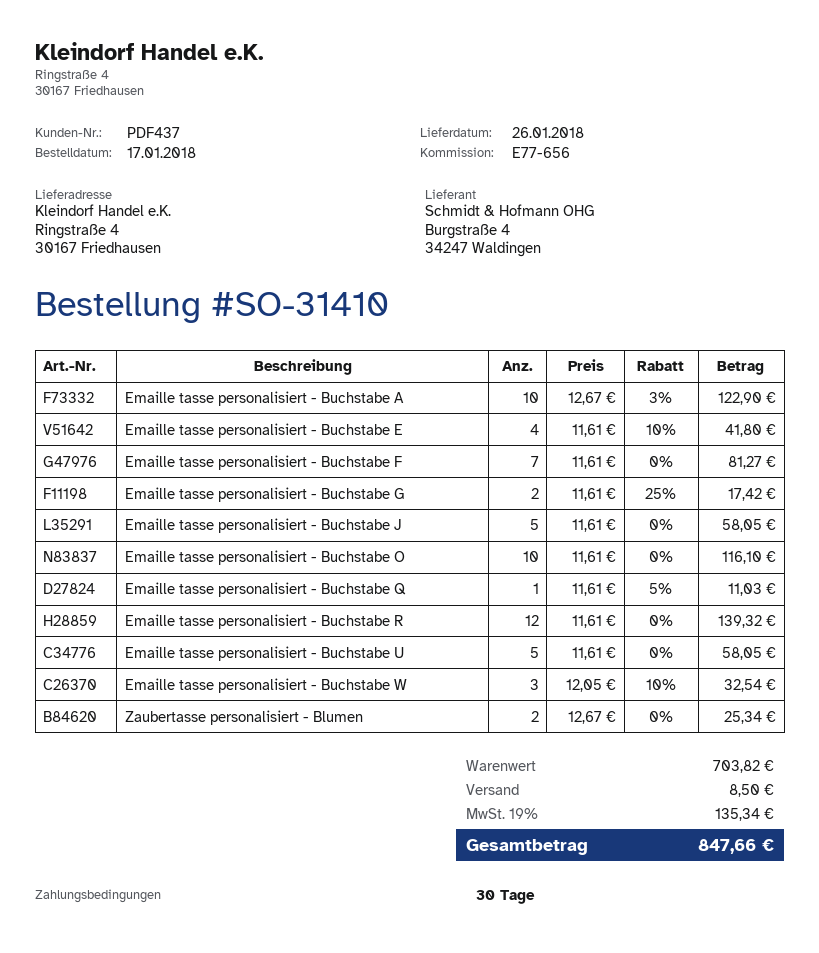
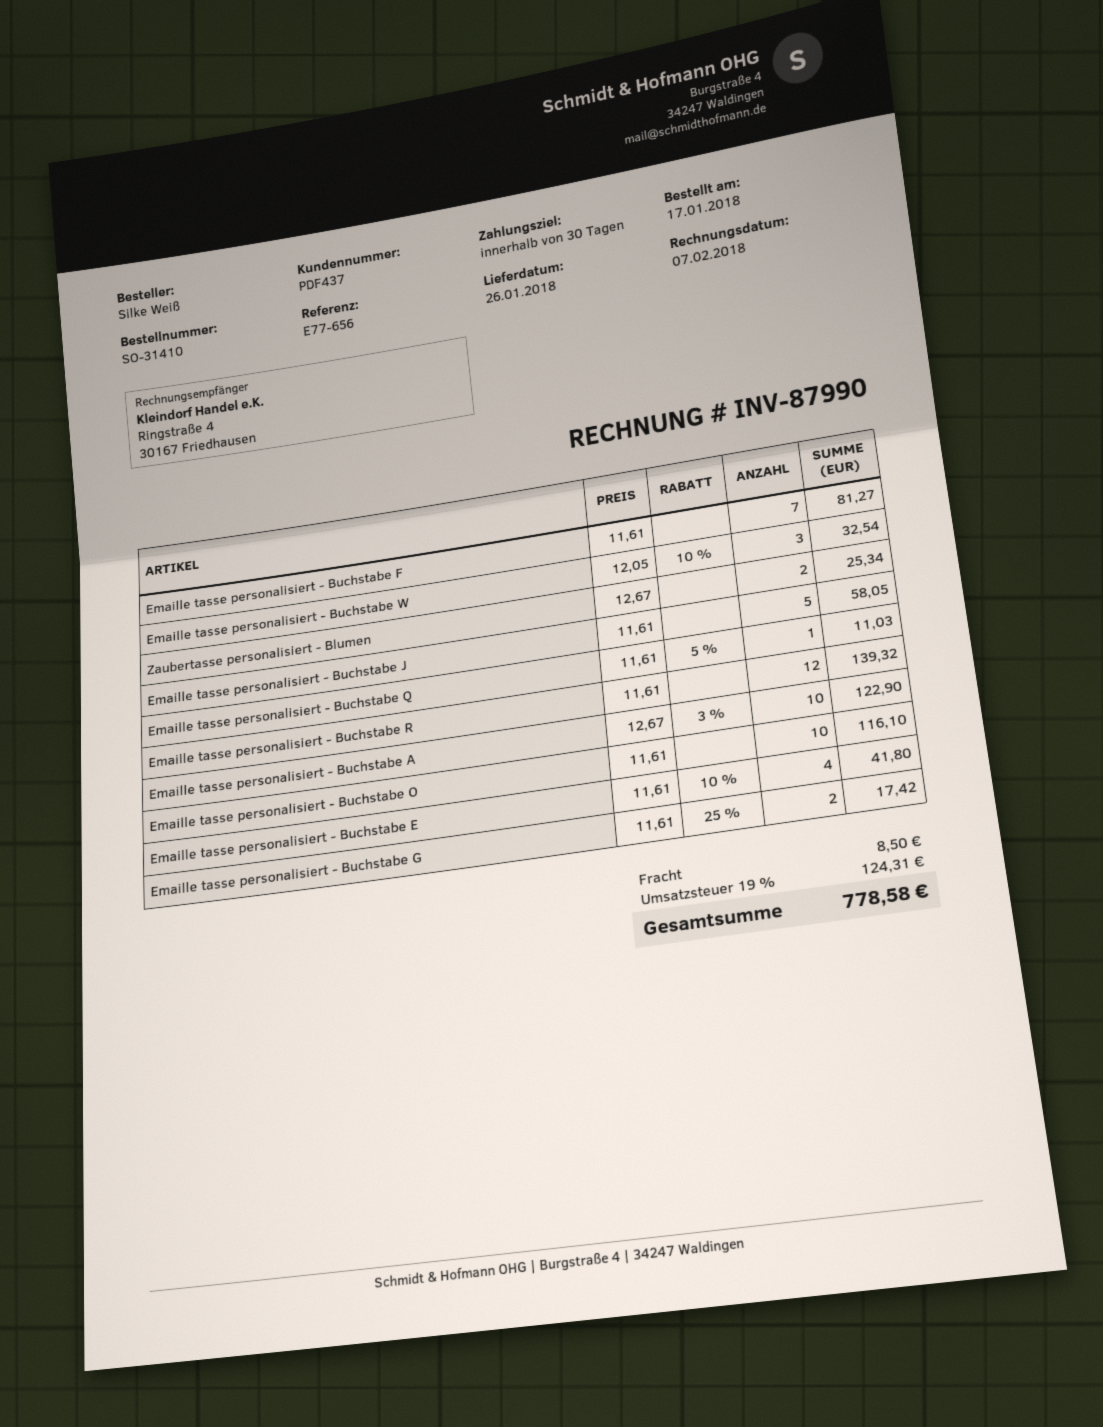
Emaille tasse personalisiert - Buchstabe U: 5 x 11.61 = 58.05 -> none
tax: 19% = 135.34 -> 19% = 124.31
total: 847.66 -> 778.58

